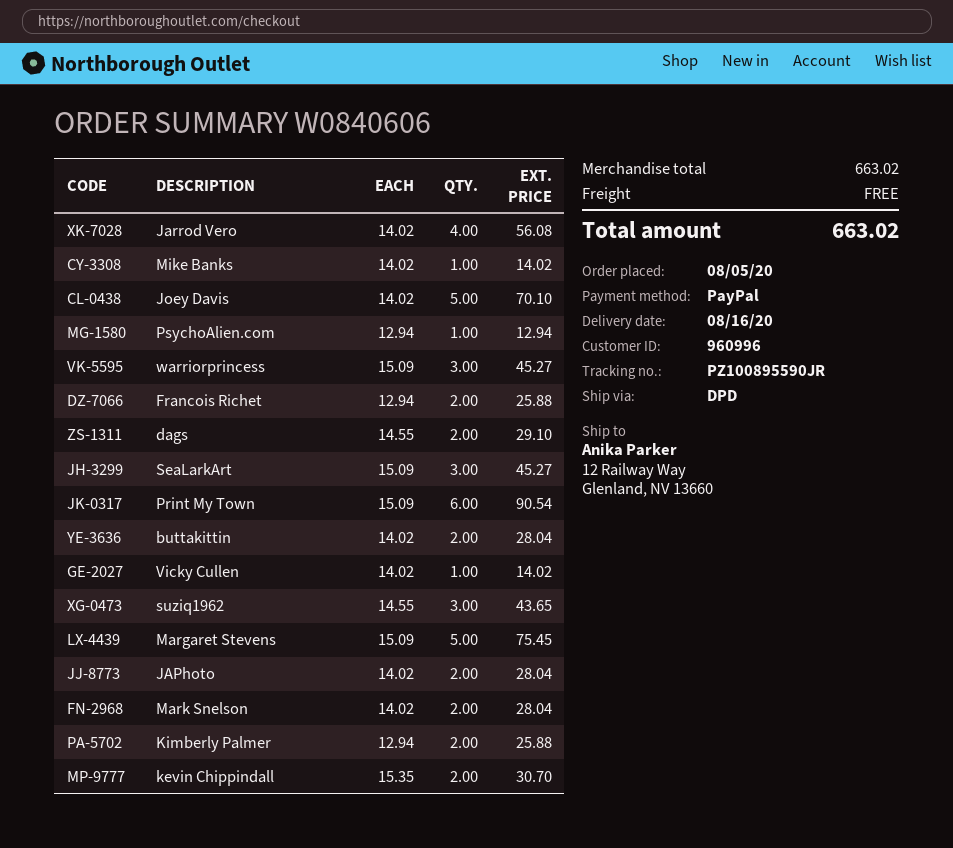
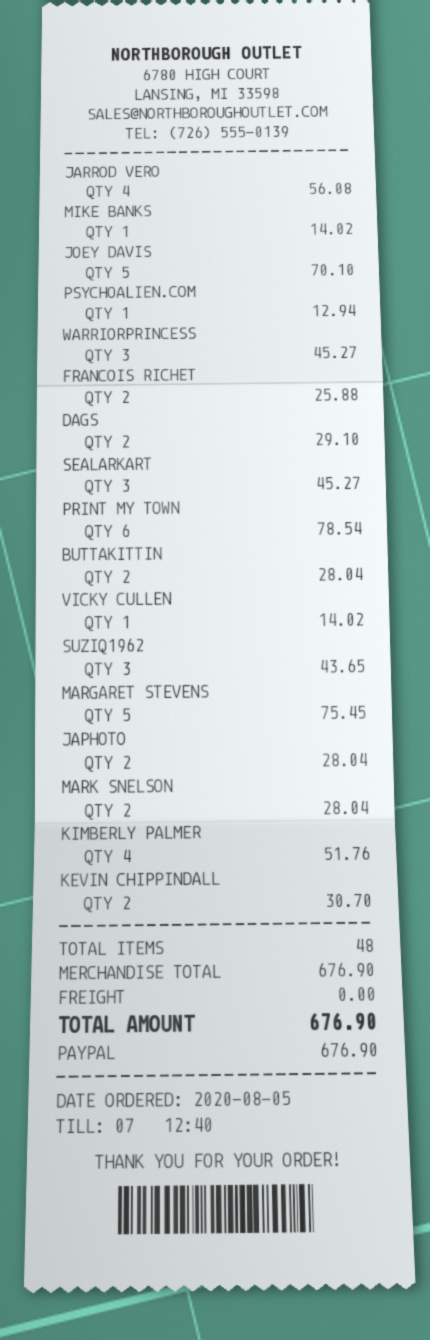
Print My Town: 6 for 90.54 -> 6 for 78.54
Kimberly Palmer: 2 for 25.88 -> 4 for 51.76
subtotal: 663.02 -> 676.90
total: 663.02 -> 676.90

